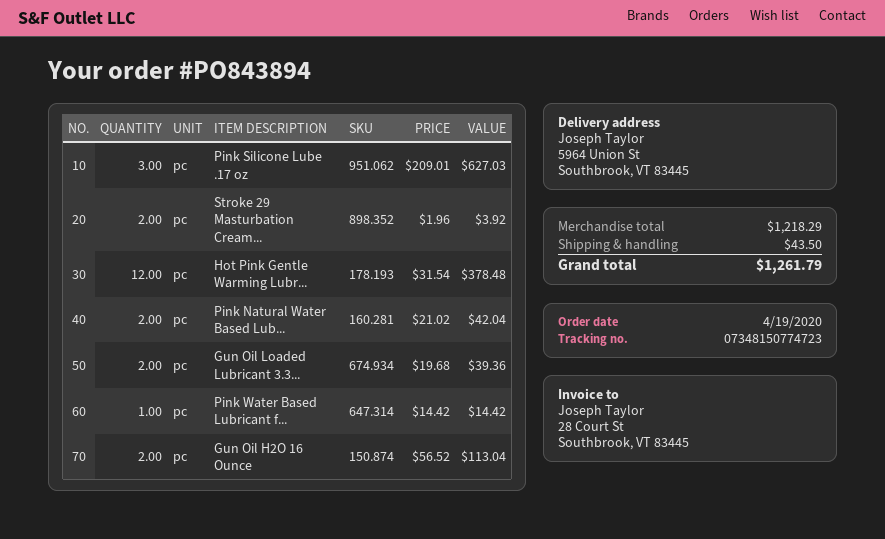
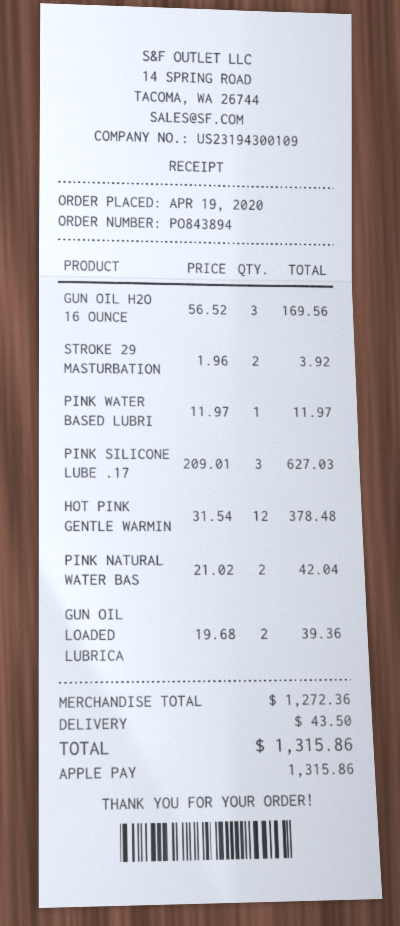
Pink Water Based Lubricant f...: 1 x 14.42 = 14.42 -> 1 x 11.97 = 11.97
Gun Oil H2O 16 Ounce: 2 x 56.52 = 113.04 -> 3 x 56.52 = 169.56
subtotal: 1218.29 -> 1272.36
total: 1261.79 -> 1315.86

